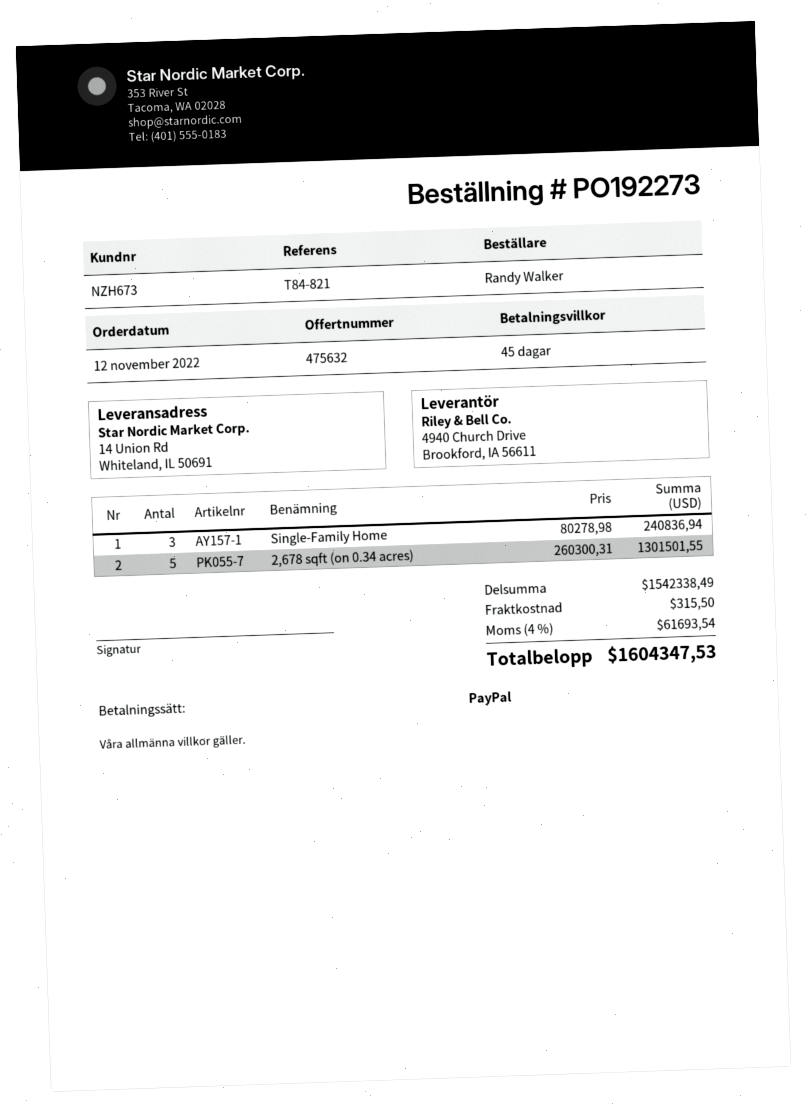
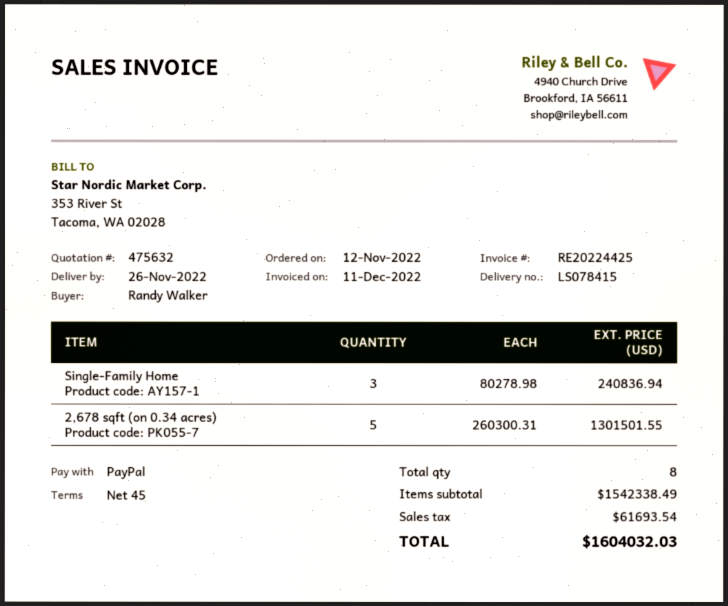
shipping: 315.50 -> none
total: 1604347.53 -> 1604032.03

